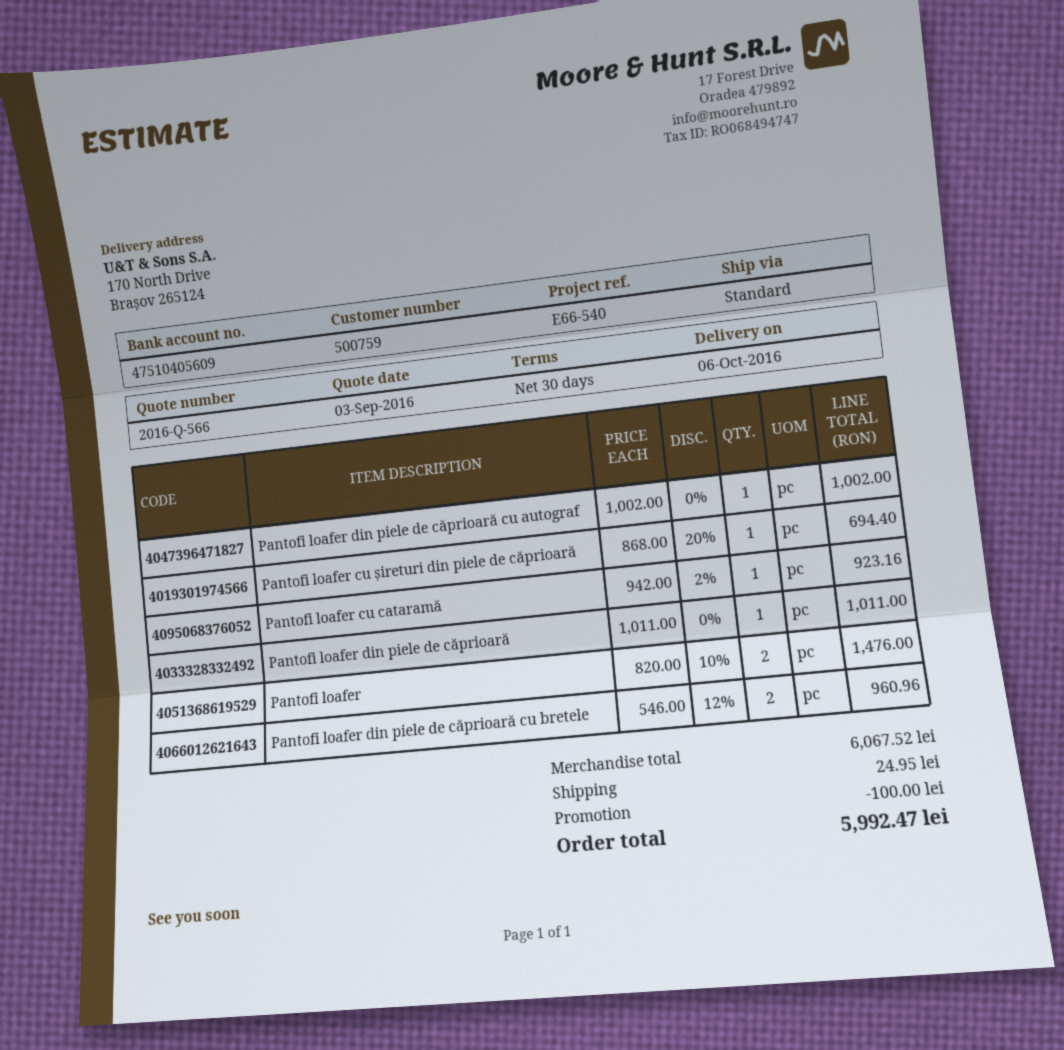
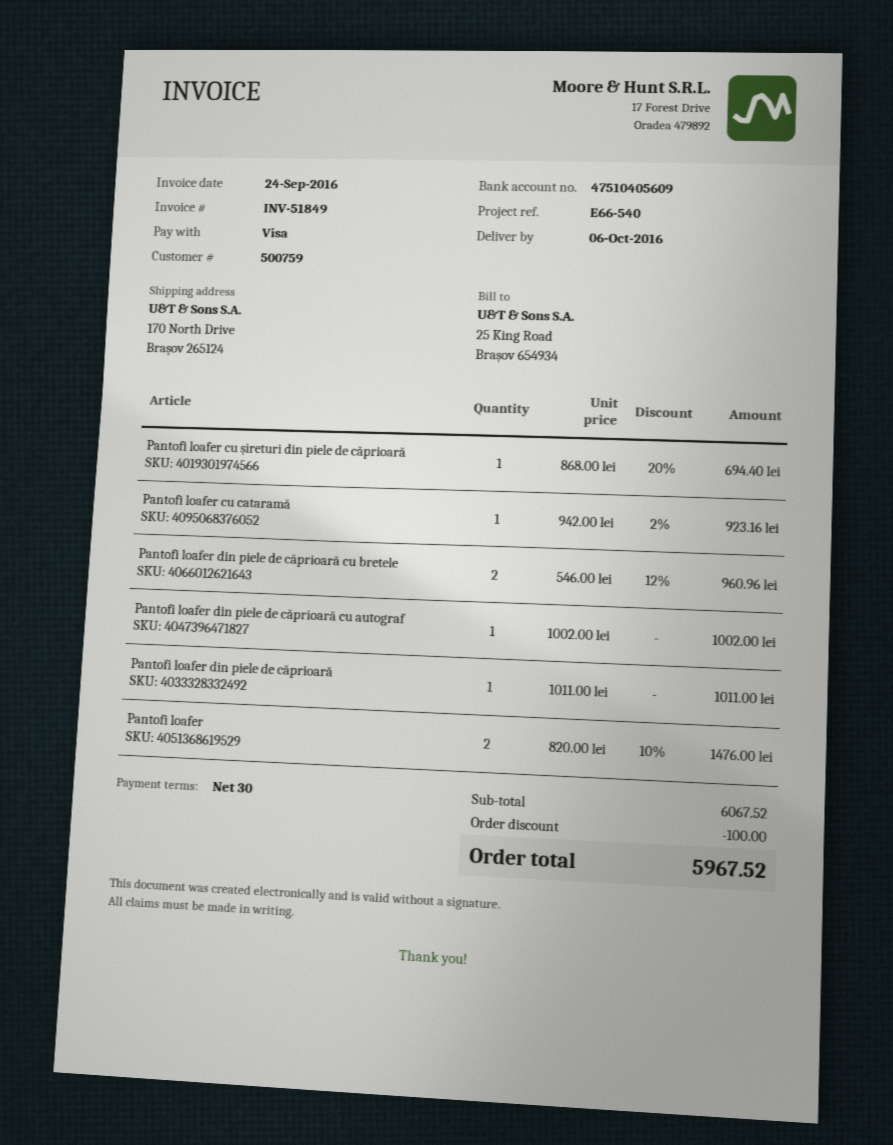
shipping: 24.95 -> none
total: 5992.47 -> 5967.52

